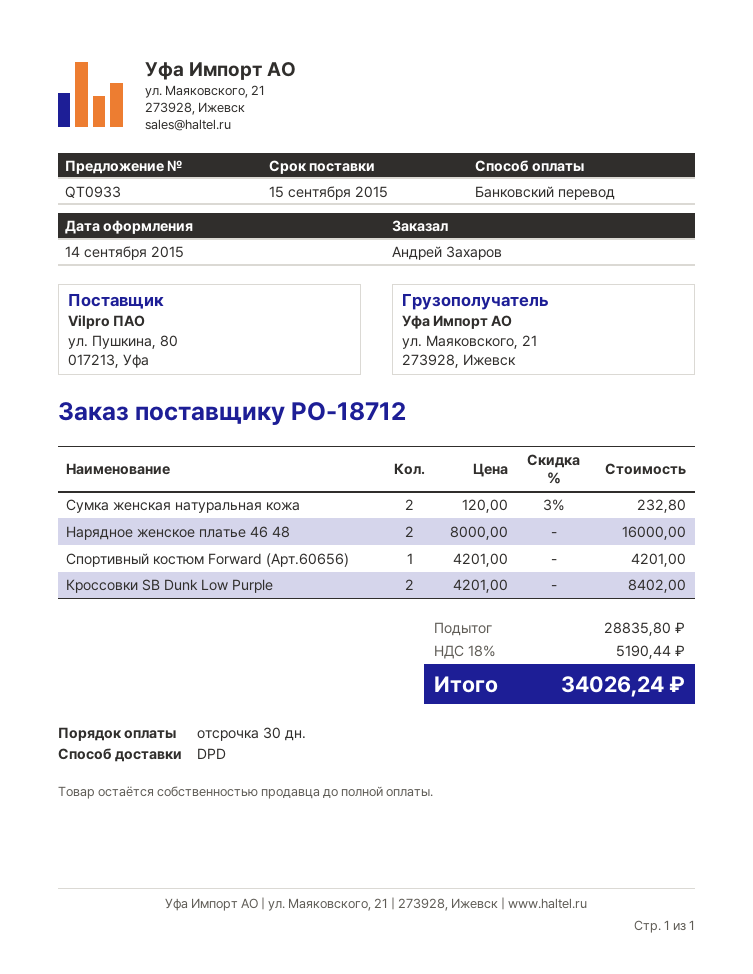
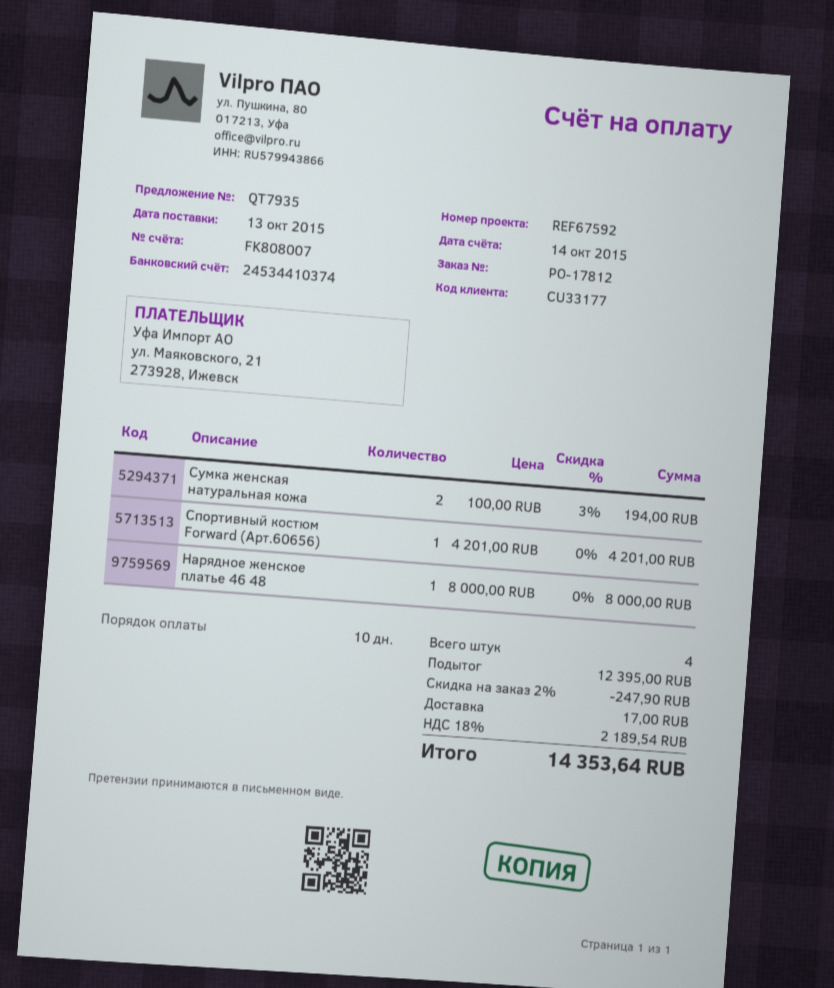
quote number: QT0933 -> QT7935
order number: PO-18712 -> PO-17812
delivery date: 2015-09-15 -> 2015-10-13
payment terms: 30 days -> 10 days
Сумка женская натуральная кожа: 2 x 120.00 - 3% = 232.80 -> 2 x 100.00 - 3% = 194.00
Нарядное женское платье 46 48: 2 x 8000.00 = 16000.00 -> 1 x 8000.00 = 8000.00
Кроссовки SB Dunk Low Purple: 2 x 4201.00 = 8402.00 -> none
subtotal: 28835.80 -> 12395.00
discount: none -> 2% = 247.90
shipping: none -> 17.00
tax: 18% = 5190.44 -> 18% = 2189.54
total: 34026.24 -> 14353.64

